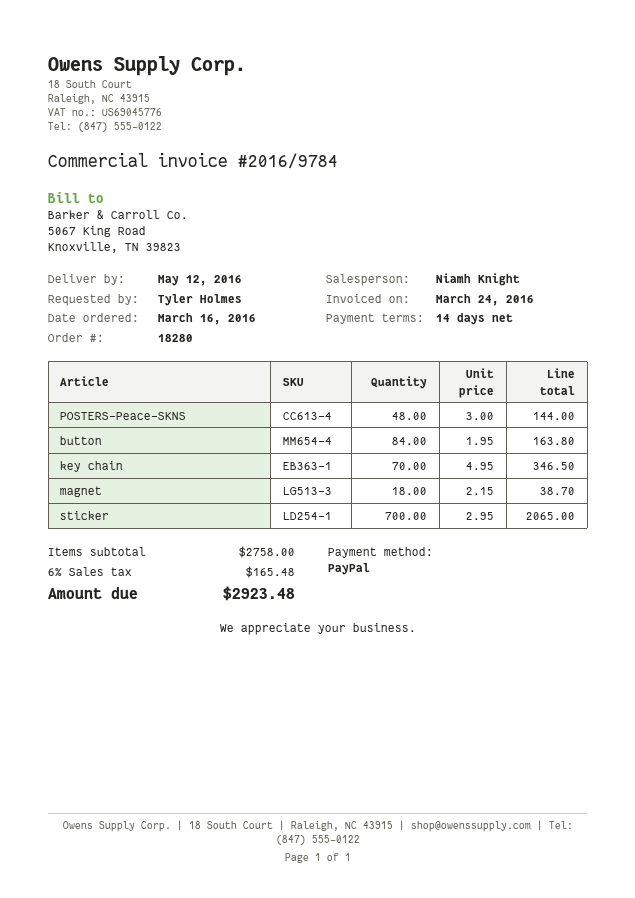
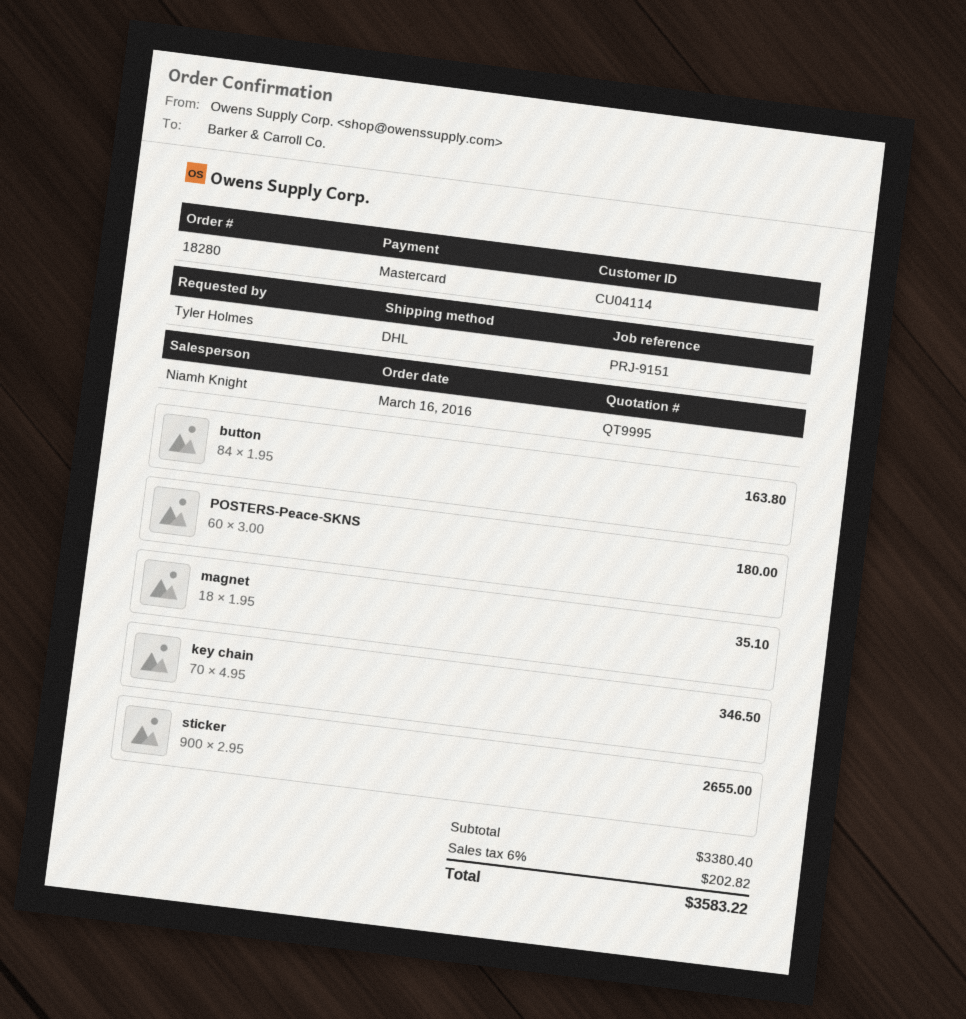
payment method: PayPal -> Mastercard
POSTERS-Peace-SKNS: 48 x 3.00 = 144.00 -> 60 x 3.00 = 180.00
magnet: 18 x 2.15 = 38.70 -> 18 x 1.95 = 35.10
sticker: 700 x 2.95 = 2065.00 -> 900 x 2.95 = 2655.00
subtotal: 2758.00 -> 3380.40
tax: 6% = 165.48 -> 6% = 202.82
total: 2923.48 -> 3583.22

